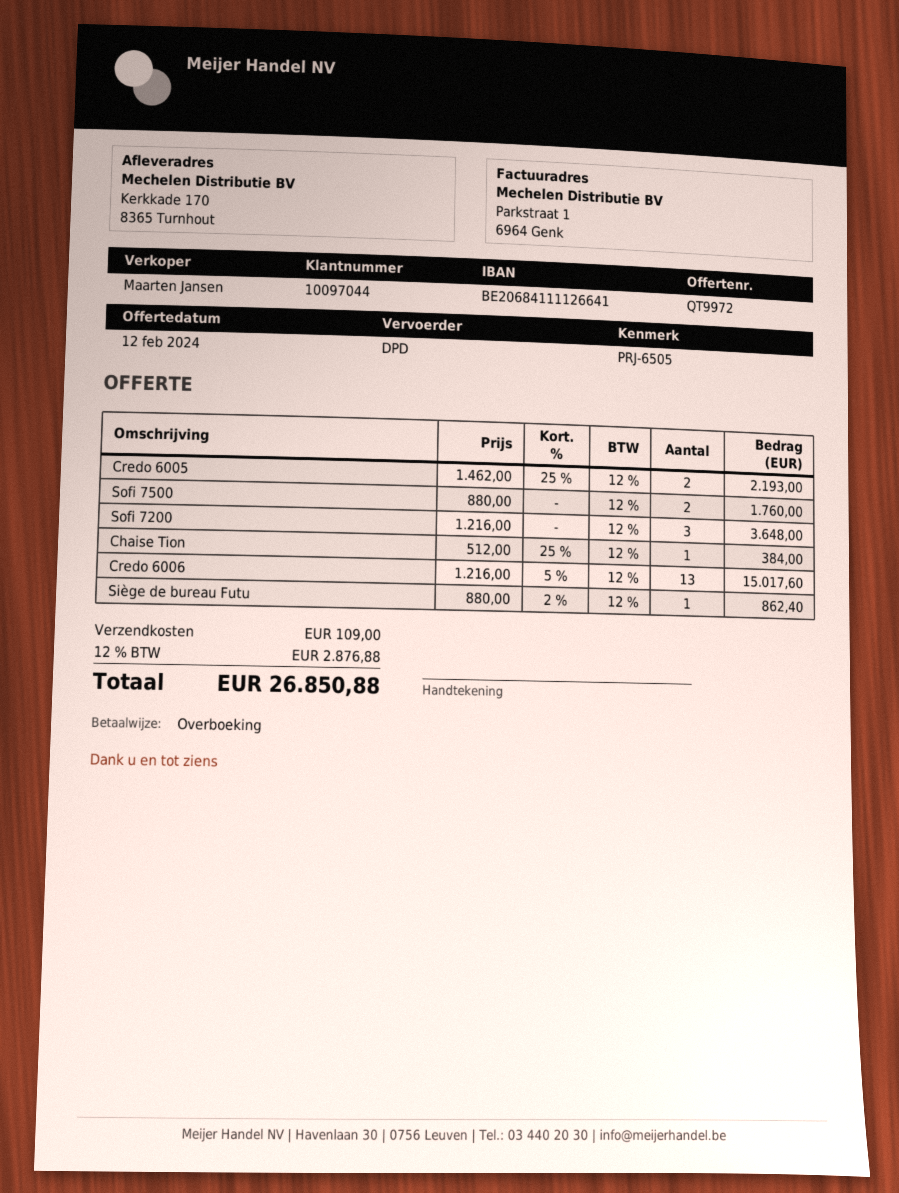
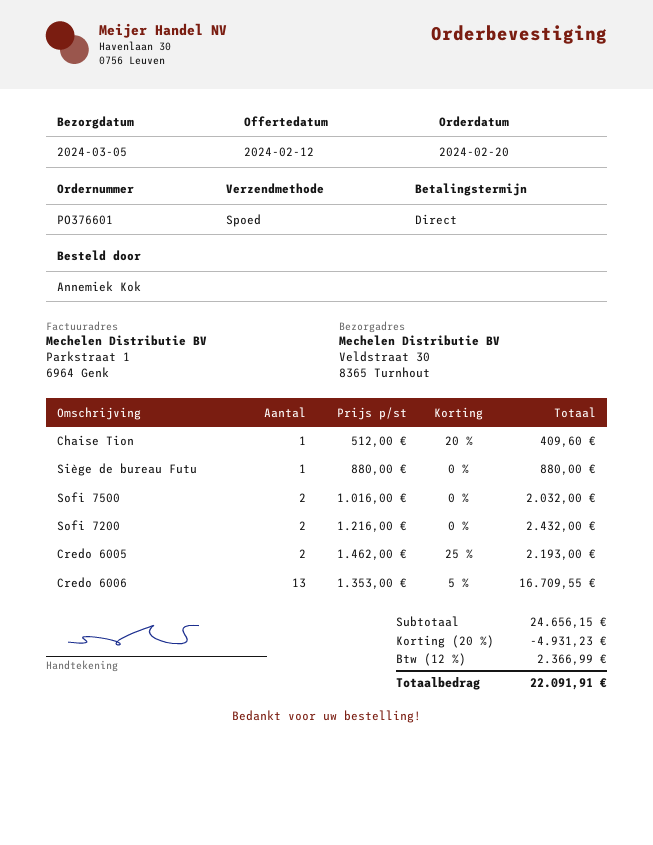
shipping method: DPD -> express
ship to: Kerkkade 170, 8365 Turnhout -> Veldstraat 30, 8365 Turnhout
Sofi 7500: 2 x 880.00 = 1760.00 -> 2 x 1016.00 = 2032.00
Sofi 7200: 3 x 1216.00 = 3648.00 -> 2 x 1216.00 = 2432.00
Chaise Tion: 1 x 512.00 - 25% = 384.00 -> 1 x 512.00 - 20% = 409.60
Credo 6006: 13 x 1216.00 - 5% = 15017.60 -> 13 x 1353.00 - 5% = 16709.55
Siège de bureau Futu: 1 x 880.00 - 2% = 862.40 -> 1 x 880.00 = 880.00
discount: none -> 20% = 4931.23
shipping: 109.00 -> none
tax: 12% = 2876.88 -> 12% = 2366.99
total: 26850.88 -> 22091.91

